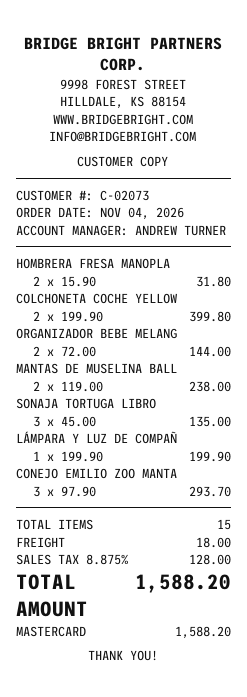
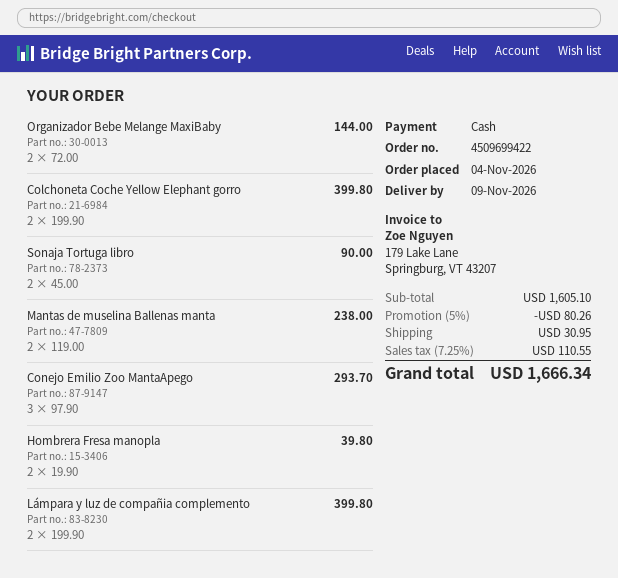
payment method: Mastercard -> cash
HOMBRERA FRESA MANOPLA: 2 x 15.90 = 31.80 -> 2 x 19.90 = 39.80
SONAJA TORTUGA LIBRO: 3 x 45.00 = 135.00 -> 2 x 45.00 = 90.00
LÁMPARA Y LUZ DE COMPAÑ: 1 x 199.90 = 199.90 -> 2 x 199.90 = 399.80
discount: none -> 5% = 80.26
shipping: 18.00 -> 30.95
tax: 8.875% = 128.00 -> 7.25% = 110.55
total: 1588.20 -> 1666.34

